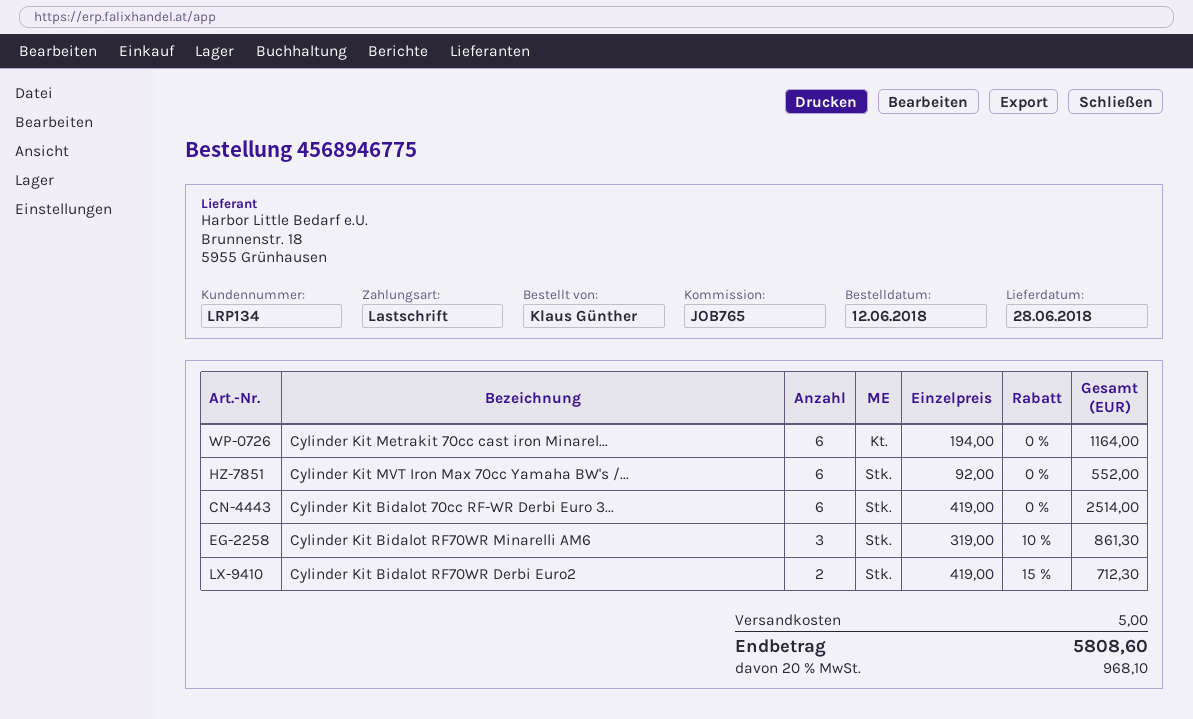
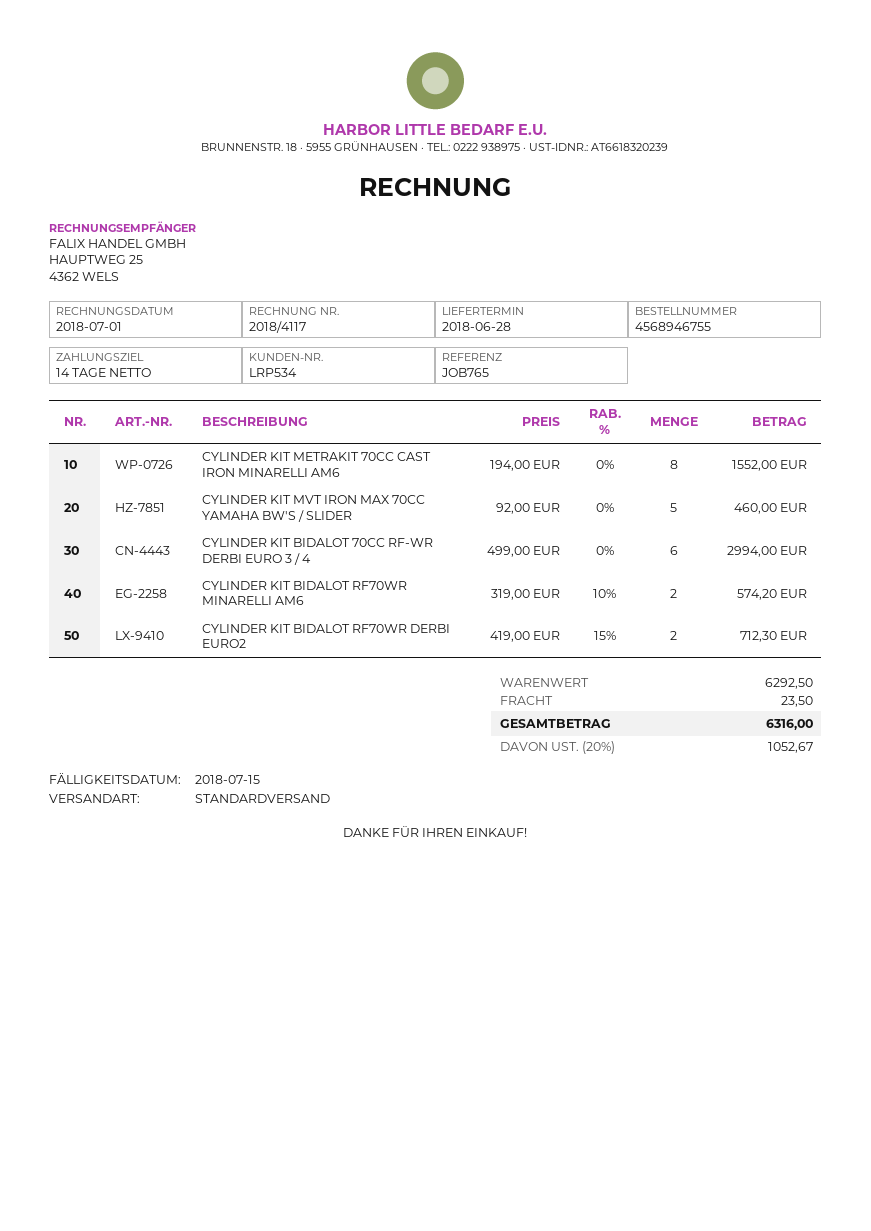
order number: 4568946775 -> 4568946755
customer number: LRP134 -> LRP534
Cylinder Kit Metrakit 70cc cast iron Minarel...: 6 x 194.00 = 1164.00 -> 8 x 194.00 = 1552.00
Cylinder Kit MVT Iron Max 70cc Yamaha BW's /...: 6 x 92.00 = 552.00 -> 5 x 92.00 = 460.00
Cylinder Kit Bidalot 70cc RF-WR Derbi Euro 3...: 6 x 419.00 = 2514.00 -> 6 x 499.00 = 2994.00
Cylinder Kit Bidalot RF70WR Minarelli AM6: 3 x 319.00 - 10% = 861.30 -> 2 x 319.00 - 10% = 574.20
shipping: 5.00 -> 23.50
tax: 20% = 968.10 -> 20% = 1052.67
total: 5808.60 -> 6316.00

